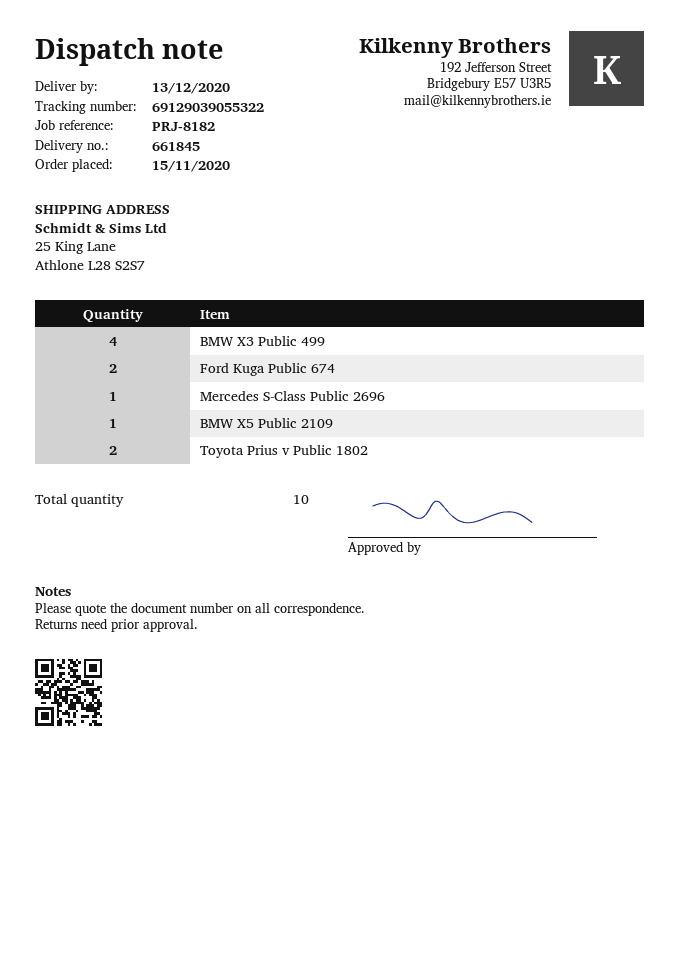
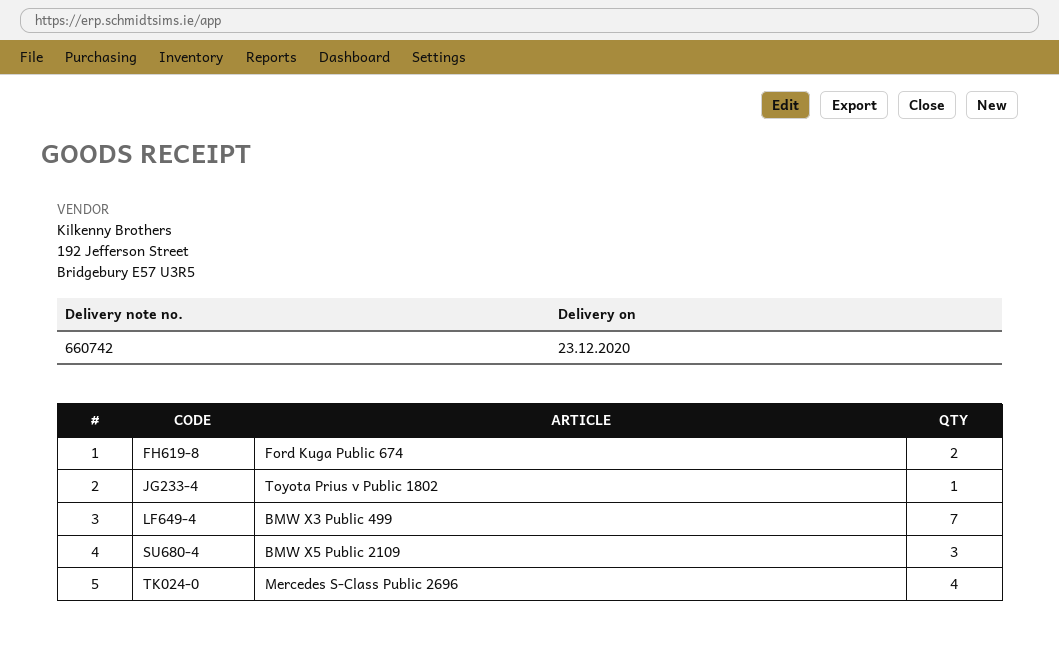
delivery note number: 661845 -> 660742
delivery date: 2020-12-13 -> 2020-12-23
BMW X3 Public 499: 4 -> 7
Mercedes S-Class Public 2696: 1 -> 4
BMW X5 Public 2109: 1 -> 3
Toyota Prius v Public 1802: 2 -> 1

